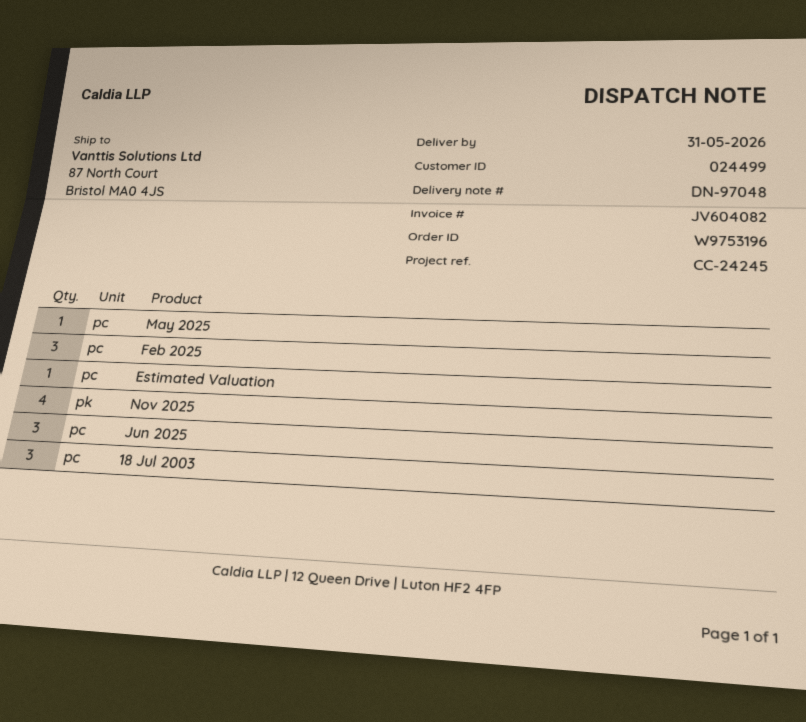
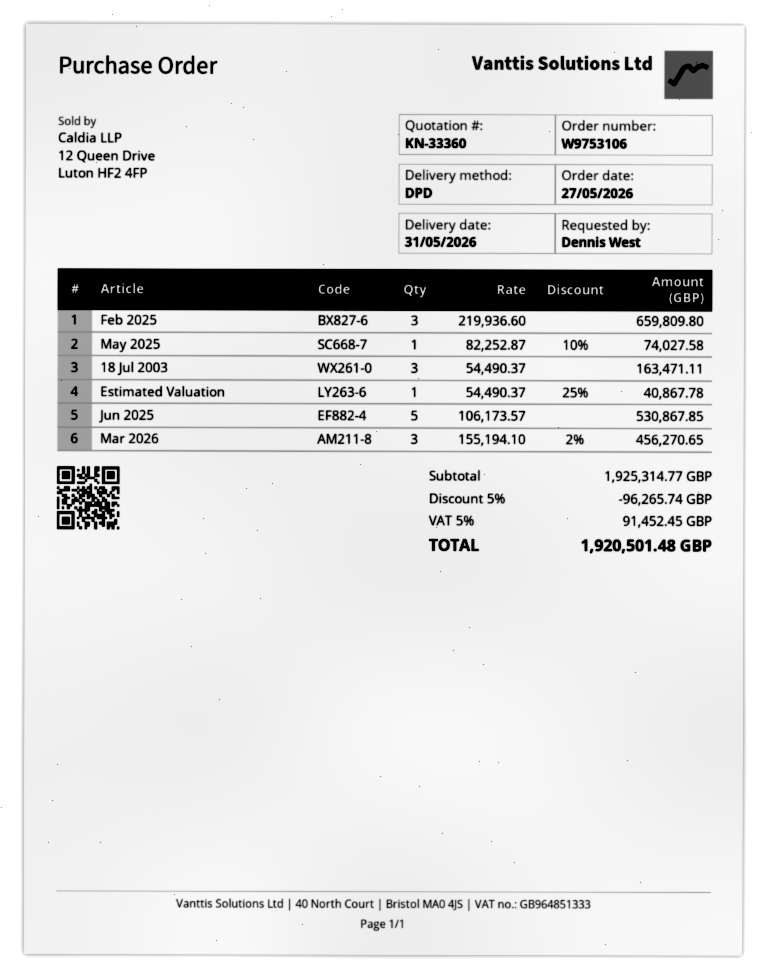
order number: W9753196 -> W9753106
Nov 2025: 4 -> none
Jun 2025: 3 -> 5
Mar 2026: none -> 3

